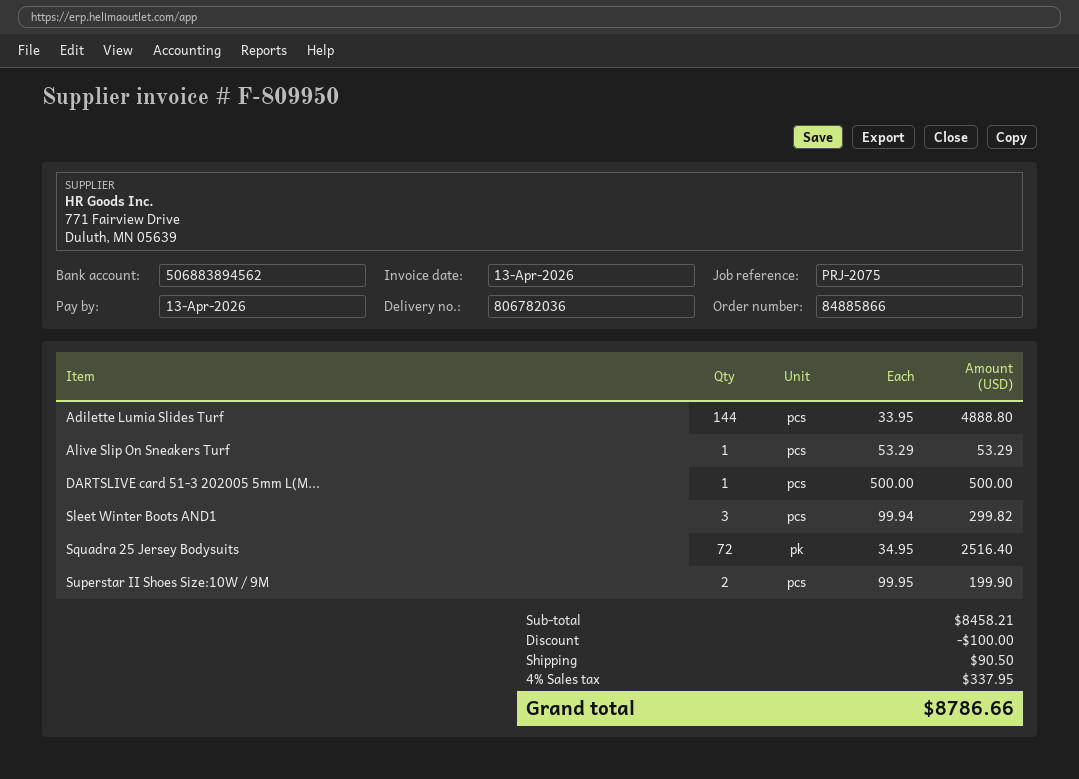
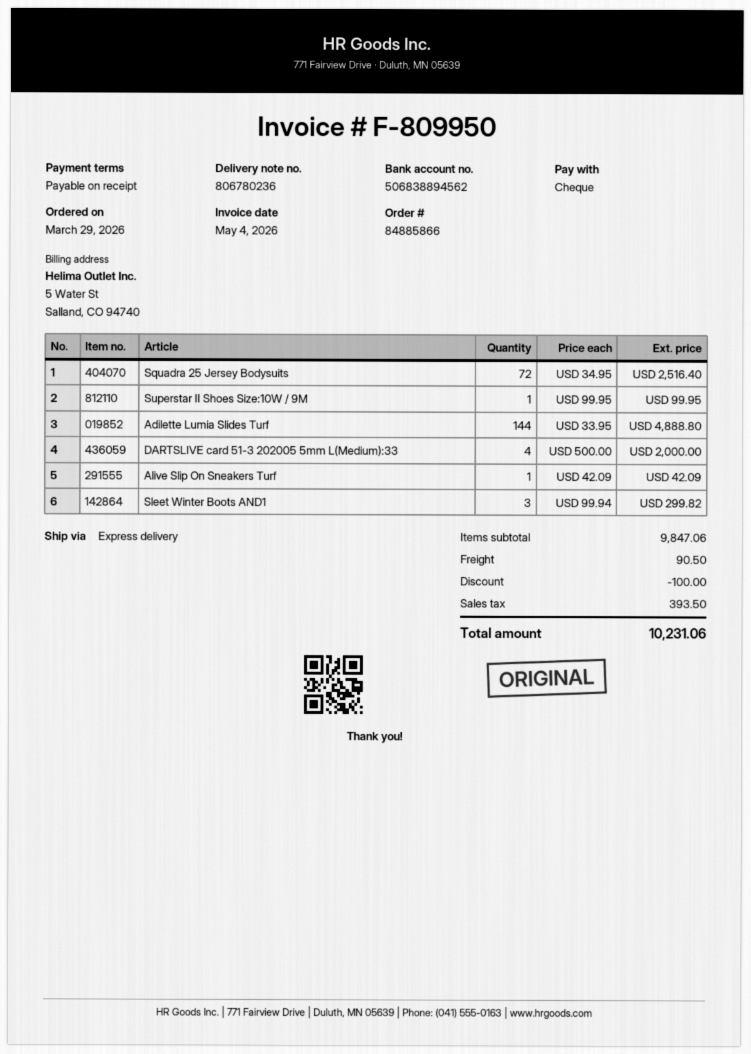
delivery note number: 806782036 -> 806780236
invoice date: 2026-04-13 -> 2026-05-04
bank account: 506883894562 -> 506838894562
Alive Slip On Sneakers Turf: 1 x 53.29 = 53.29 -> 1 x 42.09 = 42.09
DARTSLIVE card 51-3 202005 5mm L(M...: 1 x 500.00 = 500.00 -> 4 x 500.00 = 2000.00
Superstar II Shoes Size:10W / 9M: 2 x 99.95 = 199.90 -> 1 x 99.95 = 99.95
subtotal: 8458.21 -> 9847.06
tax: 337.95 -> 393.50
total: 8786.66 -> 10231.06

